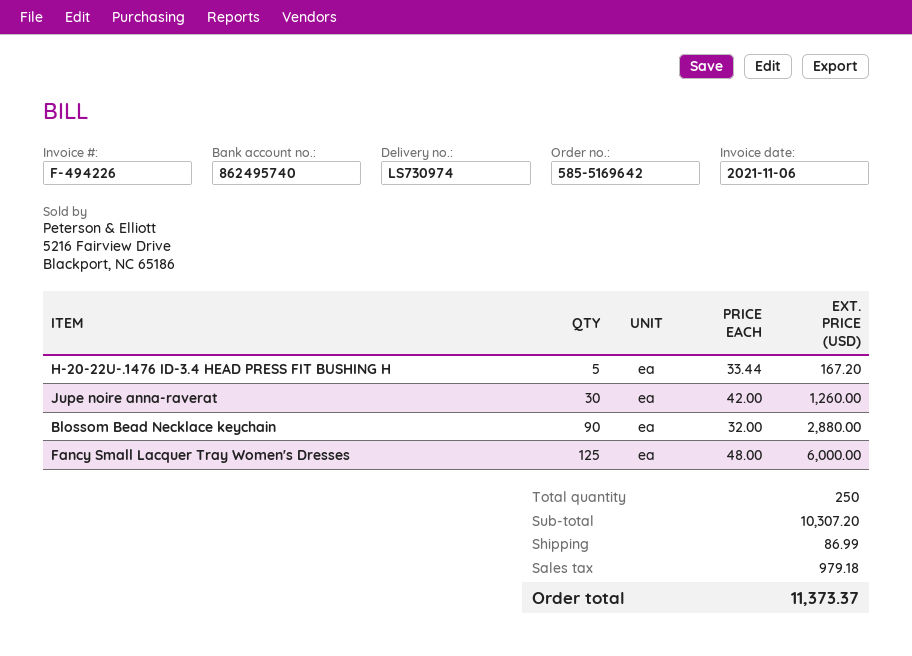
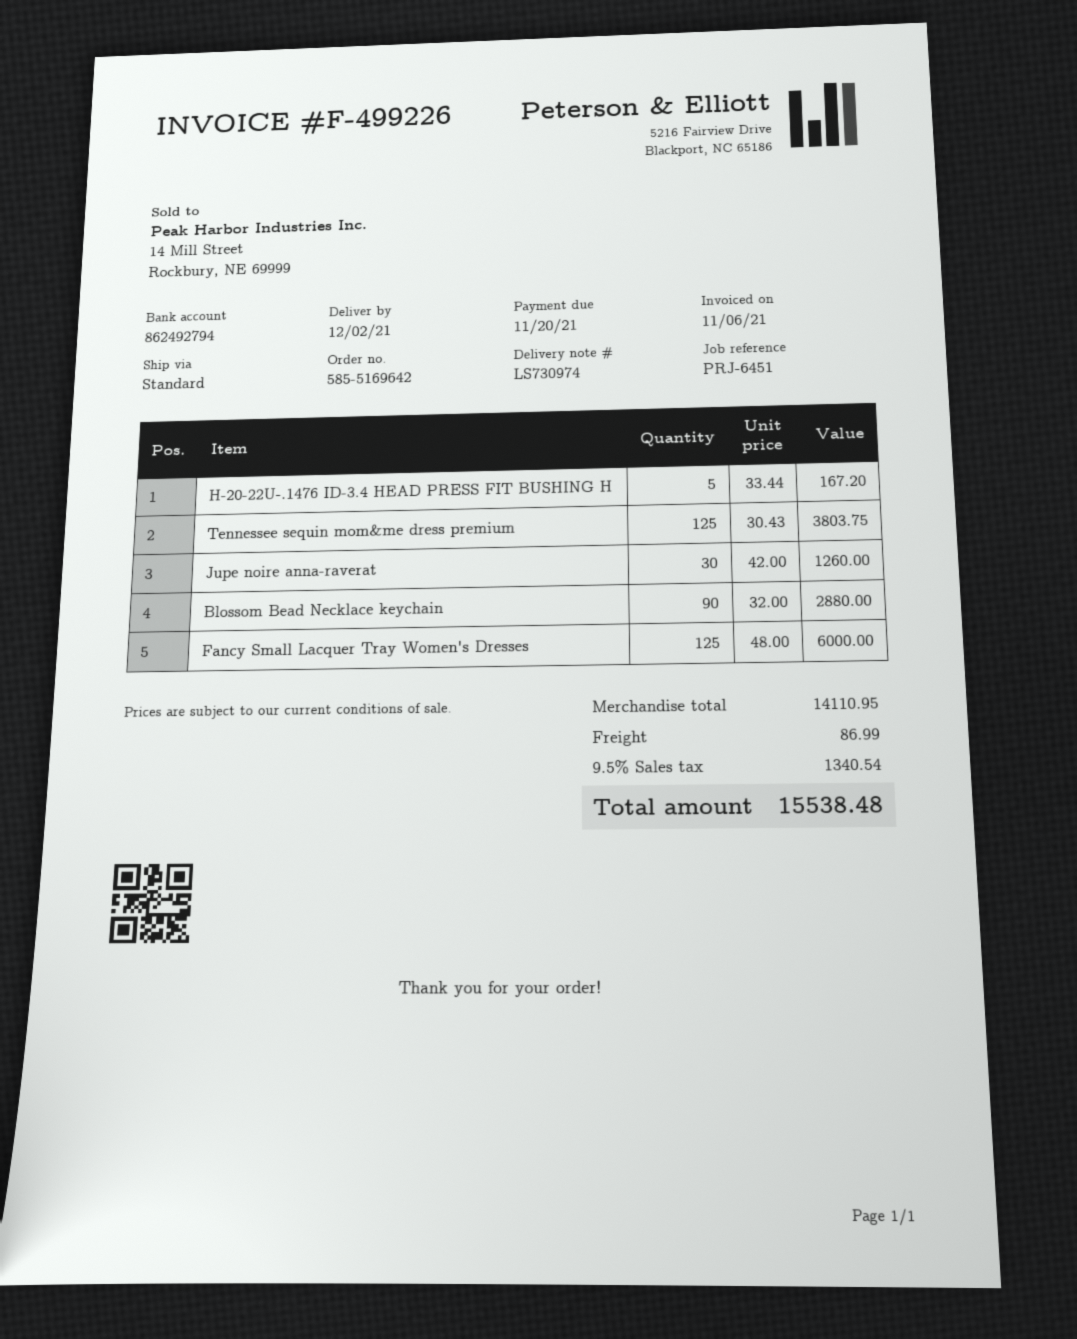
invoice number: F-494226 -> F-499226
bank account: 862495740 -> 862492794
Tennessee sequin mom&me dress premium: none -> 125 x 30.43 = 3803.75
subtotal: 10307.20 -> 14110.95
tax: 979.18 -> 1340.54
total: 11373.37 -> 15538.48

